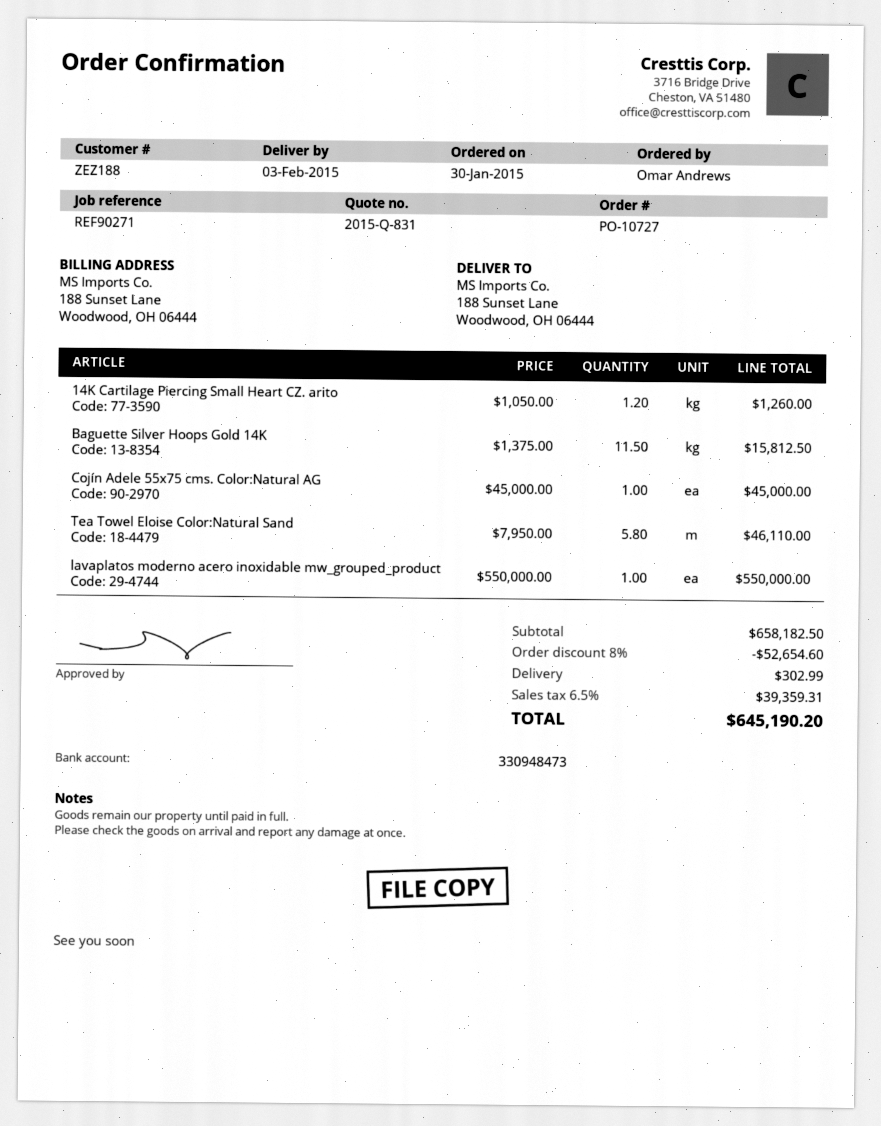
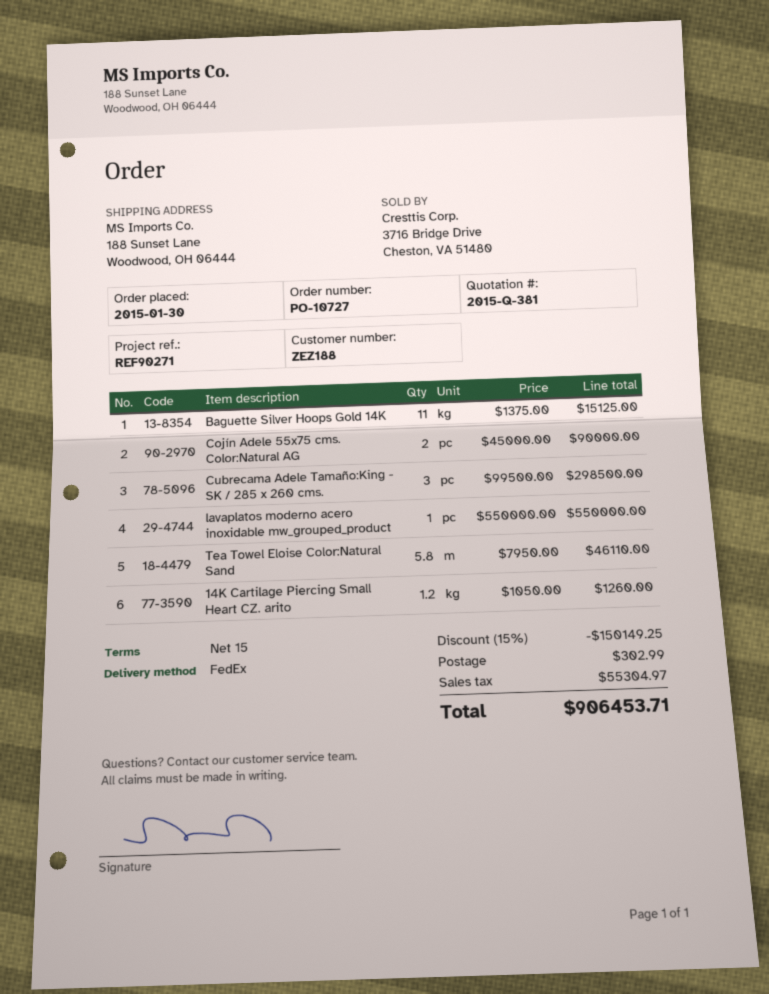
quote number: 2015-Q-831 -> 2015-Q-381
Baguette Silver Hoops Gold 14K: 11.5 x 1375.00 = 15812.50 -> 11 x 1375.00 = 15125.00
Cojín Adele 55x75 cms. Color:Natural AG: 1 x 45000.00 = 45000.00 -> 2 x 45000.00 = 90000.00
Cubrecama Adele Tamaño:King - SK / 285 x 260 cms.: none -> 3 x 99500.00 = 298500.00
discount: 8% = 52654.60 -> 15% = 150149.25
tax: 39359.31 -> 55304.97
total: 645190.20 -> 906453.71

